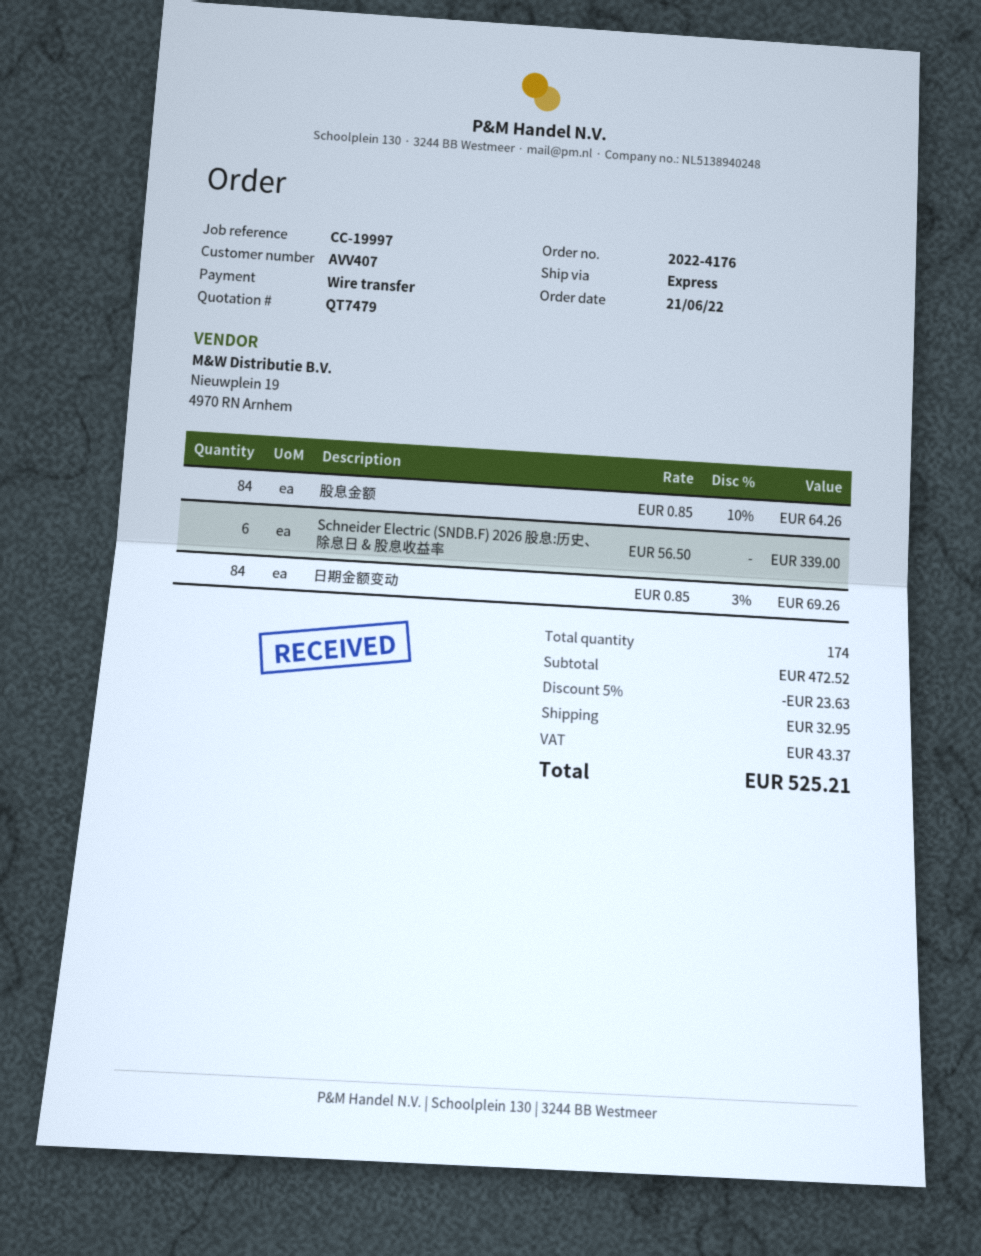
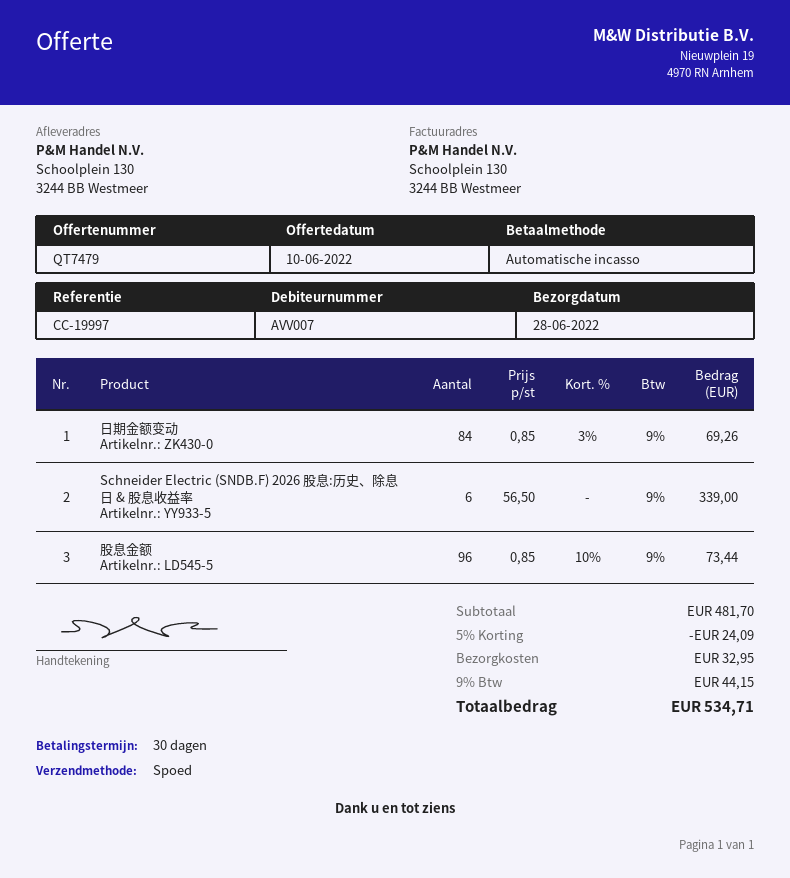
customer number: AVV407 -> AVV007
payment method: bank transfer -> direct debit
股息金额: 84 x 0.85 - 10% = 64.26 -> 96 x 0.85 - 10% = 73.44
subtotal: 472.52 -> 481.70
discount: 5% = 23.63 -> 5% = 24.09
tax: 43.37 -> 44.15
total: 525.21 -> 534.71

